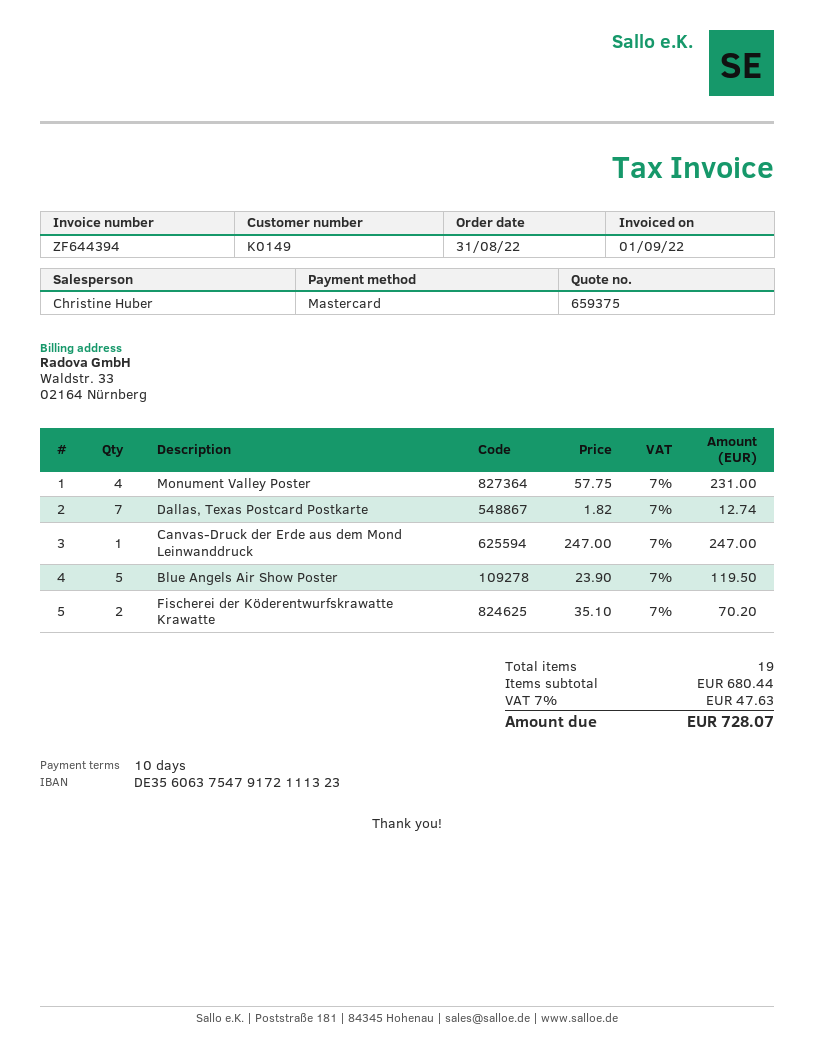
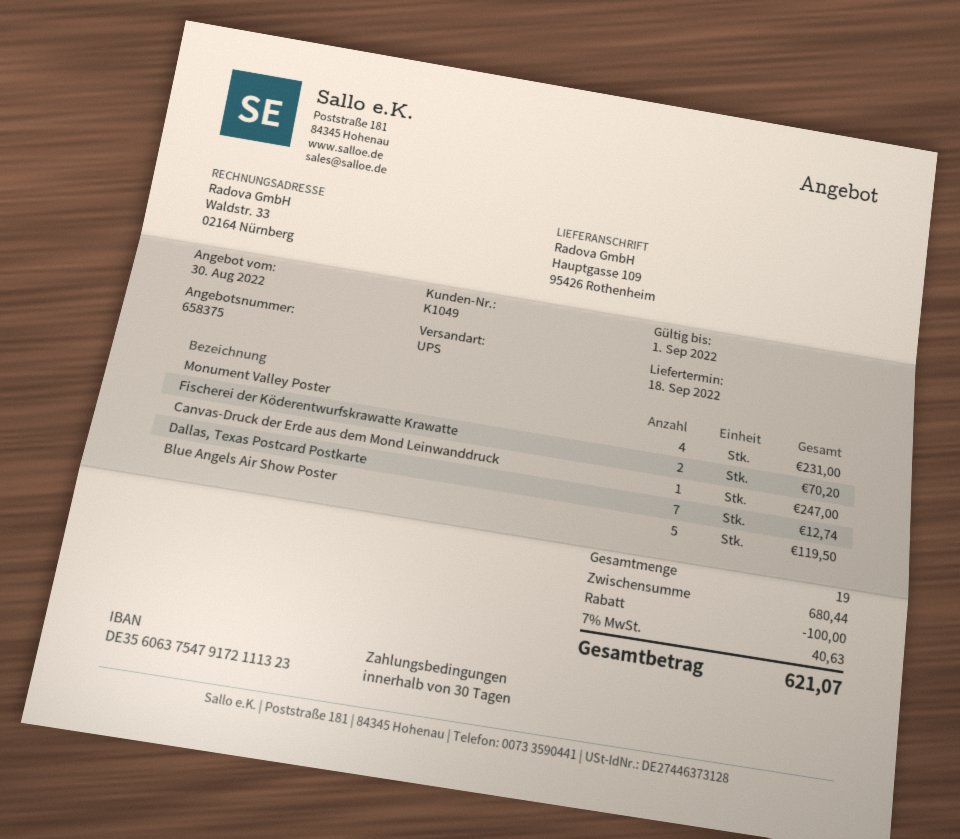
quote number: 659375 -> 658375
payment terms: 10 days -> 30 days
customer number: K0149 -> K1049
discount: none -> 100.00
tax: 7% = 47.63 -> 7% = 40.63
total: 728.07 -> 621.07

